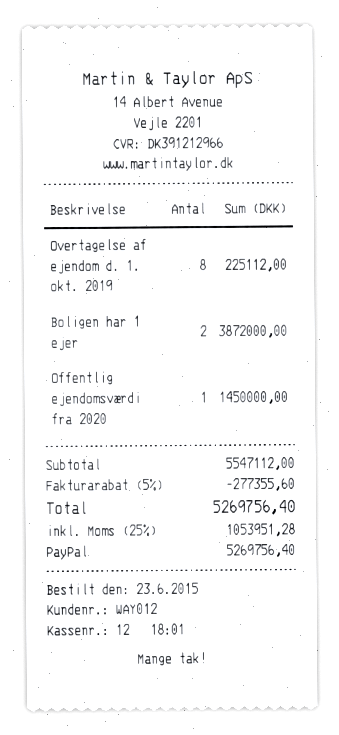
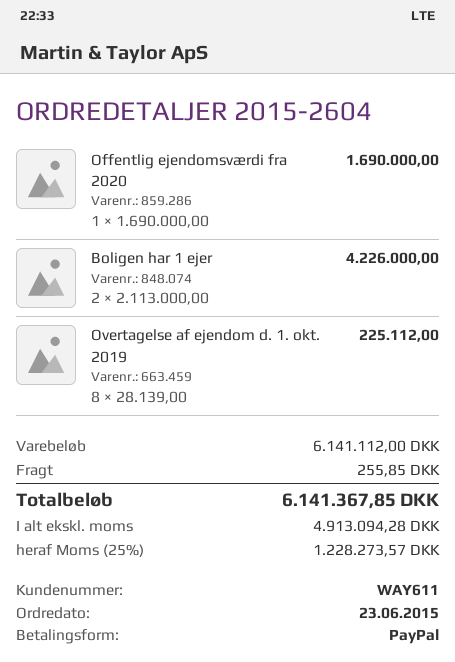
customer number: WAY012 -> WAY611
Boligen har 1 ejer: 2 for 3872000.00 -> 2 for 4226000.00
Offentlig ejendomsværdi fra 2020: 1 for 1450000.00 -> 1 for 1690000.00
subtotal: 5547112.00 -> 6141112.00
discount: 5% = 277355.60 -> none
shipping: none -> 255.85
tax: 25% = 1053951.28 -> 25% = 1228273.57
total: 5269756.40 -> 6141367.85

